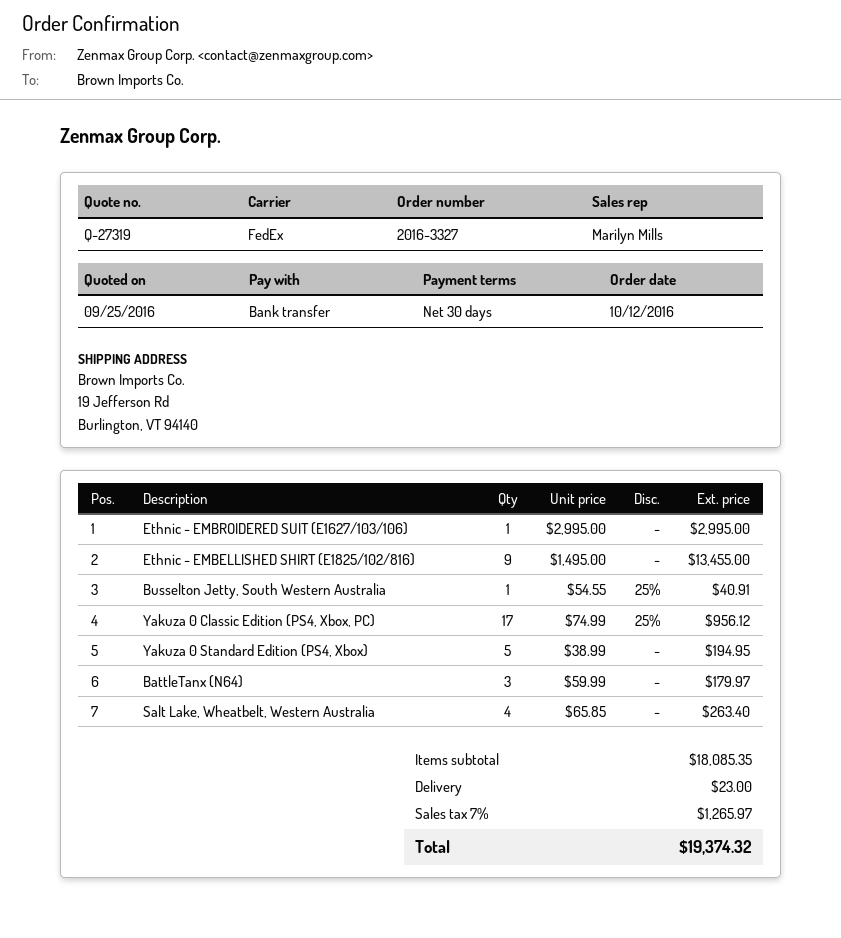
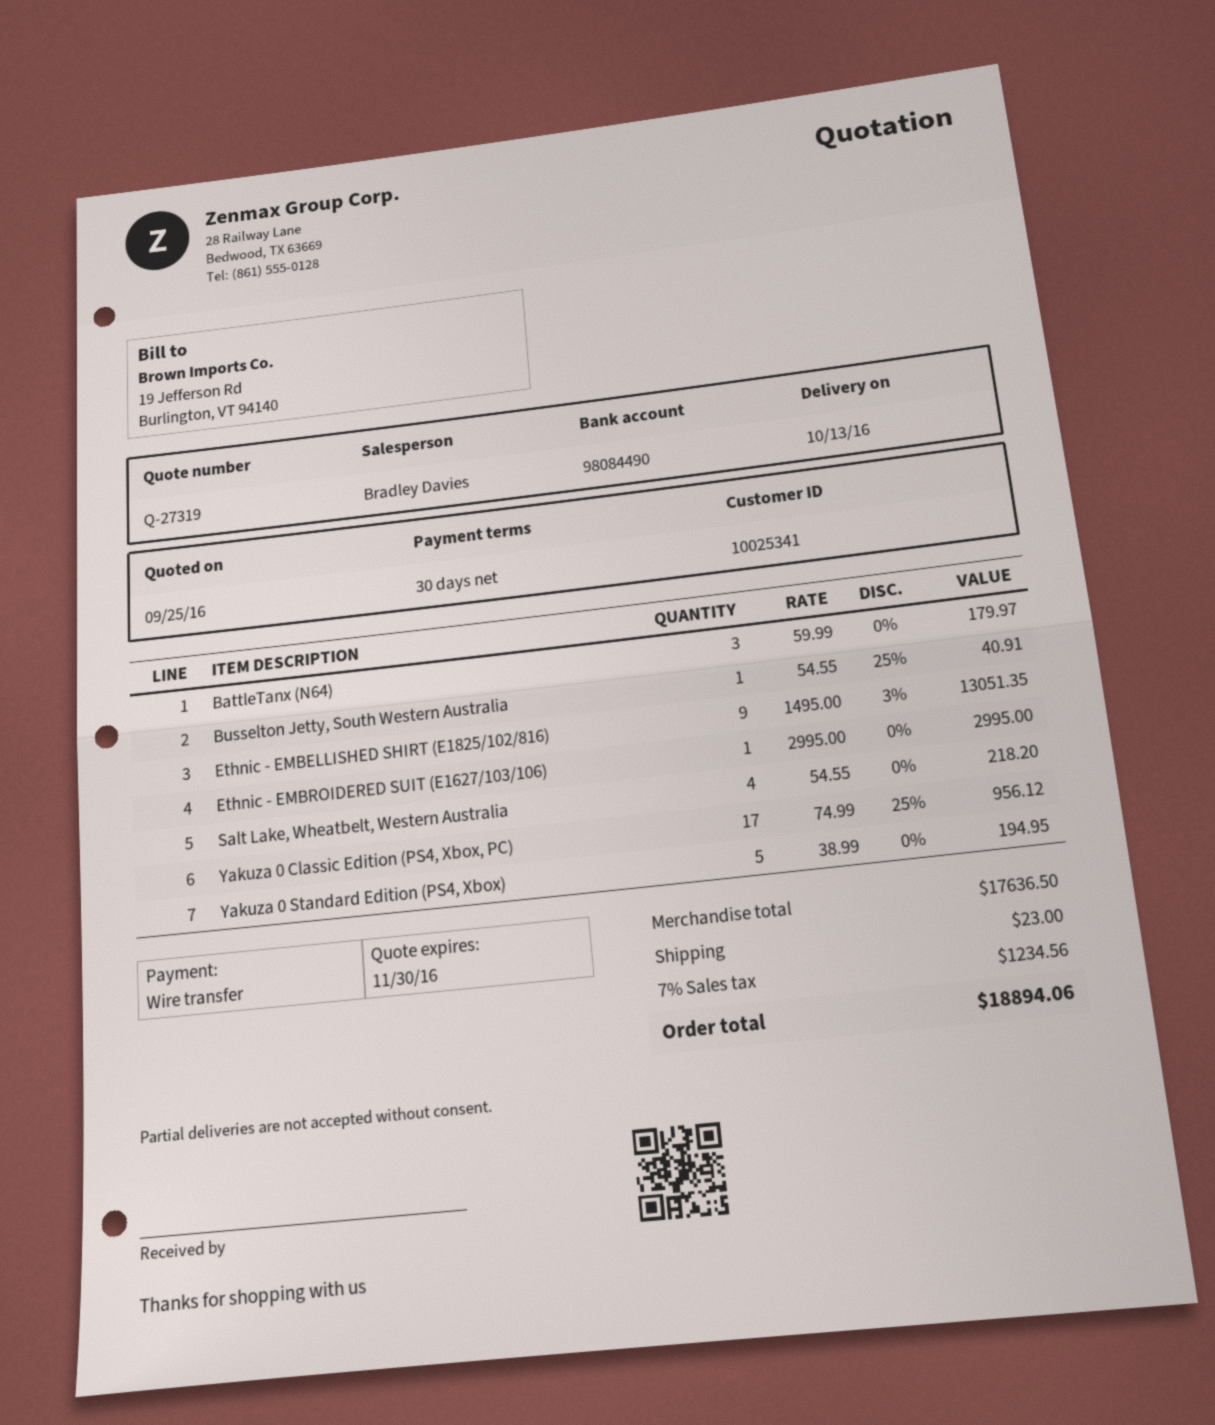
sales rep: Marilyn Mills -> Bradley Davies
Ethnic - EMBELLISHED SHIRT (E1825/102/816): 9 x 1495.00 = 13455.00 -> 9 x 1495.00 - 3% = 13051.35
Salt Lake, Wheatbelt, Western Australia: 4 x 65.85 = 263.40 -> 4 x 54.55 = 218.20
subtotal: 18085.35 -> 17636.50
tax: 7% = 1265.97 -> 7% = 1234.56
total: 19374.32 -> 18894.06

